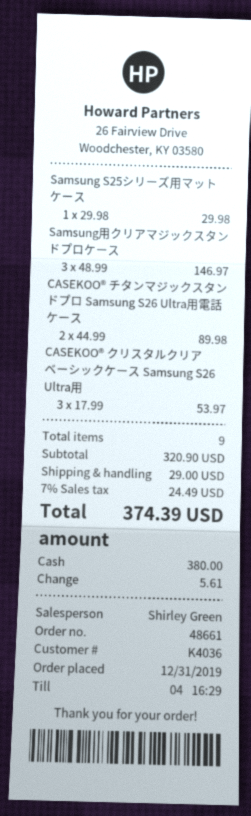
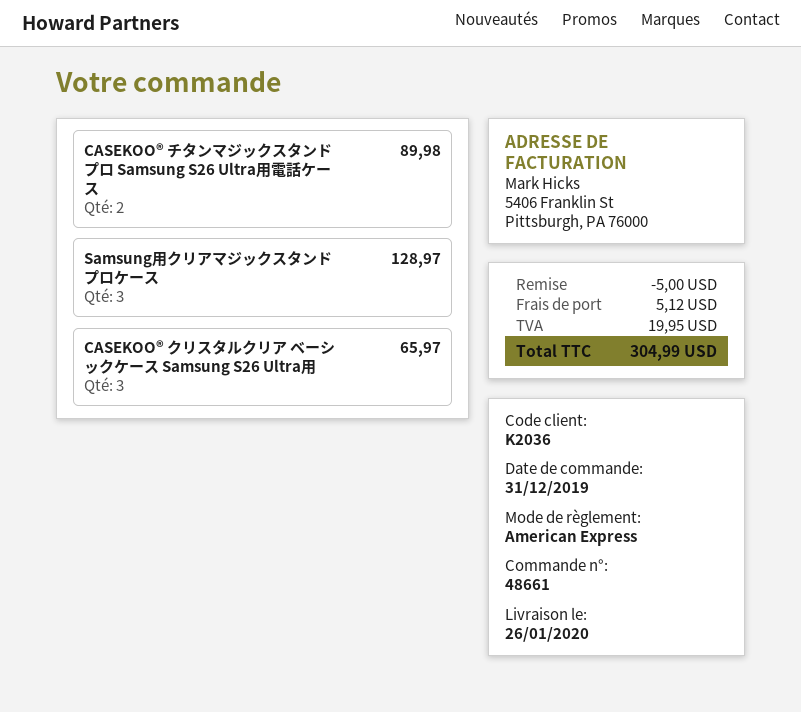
customer number: K4036 -> K2036
payment method: cash -> American Express
Samsung S25シリーズ用マットケース: 1 for 29.98 -> none
Samsung用クリアマジックスタンドプロケース: 3 for 146.97 -> 3 for 128.97
CASEKOO® クリスタルクリア ベーシックケース Samsung S26 Ultra用: 3 for 53.97 -> 3 for 65.97
discount: none -> 5.00
shipping: 29.00 -> 5.12
tax: 24.49 -> 19.95
total: 374.39 -> 304.99

